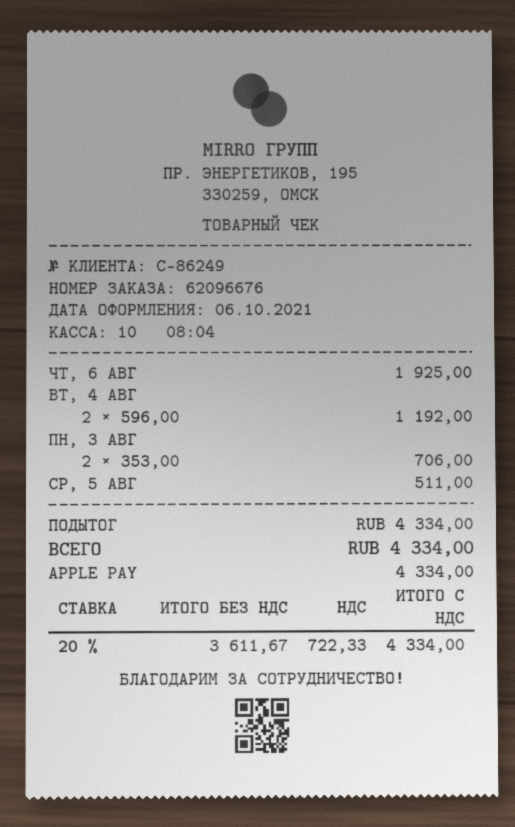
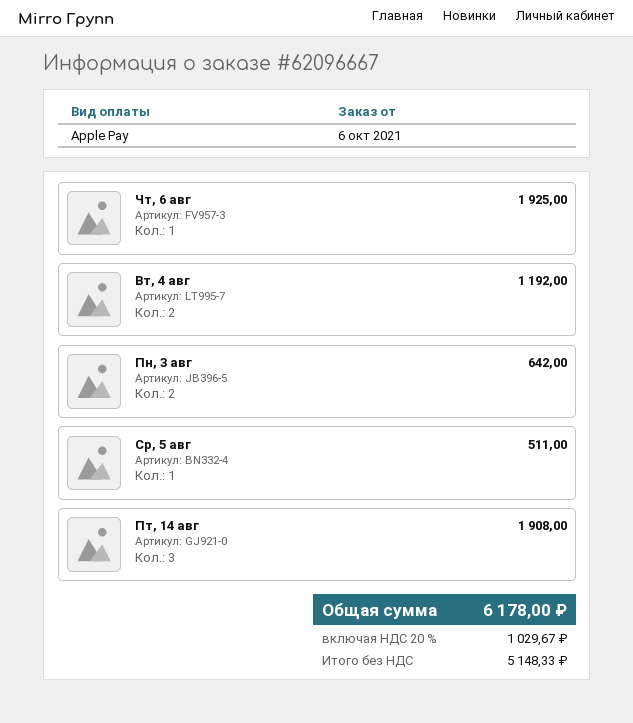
order number: 62096676 -> 62096667
ПН, 3 АВГ: 2 for 706.00 -> 2 for 642.00
Пт, 14 авг: none -> 3 for 1908.00
net: 3611.67 -> 5148.33
tax: 20% = 722.33 -> 20% = 1029.67
total: 4334.00 -> 6178.00

